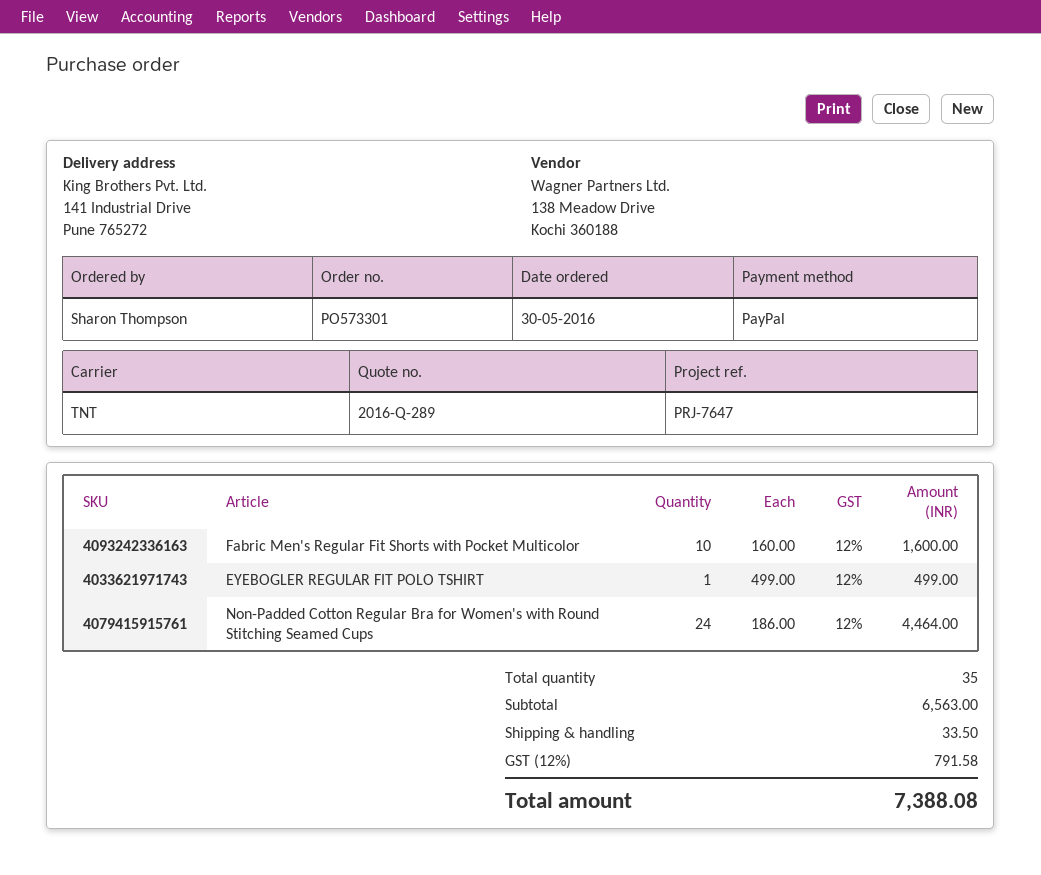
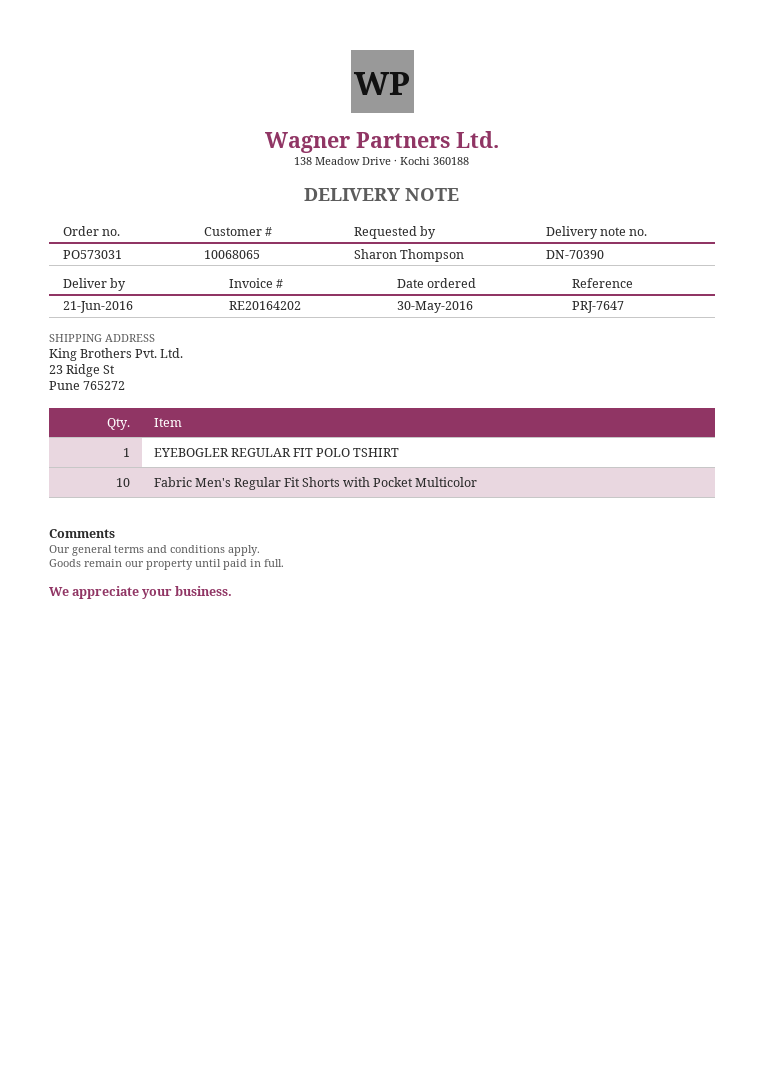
order number: PO573301 -> PO573031
ship to: 141 Industrial Drive, Pune 765272 -> 23 Ridge St, Pune 765272
Non-Padded Cotton Regular Bra for Women's with Round Stitching Seamed Cups: 24 -> none

